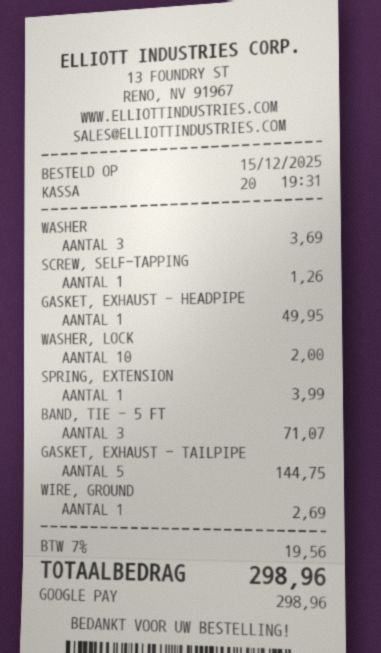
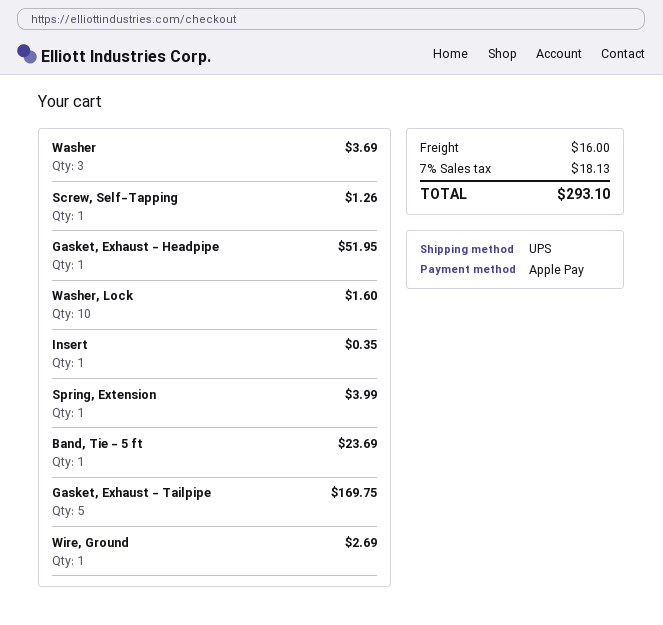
payment method: Google Pay -> Apple Pay
GASKET, EXHAUST - HEADPIPE: 1 for 49.95 -> 1 for 51.95
WASHER, LOCK: 10 for 2.00 -> 10 for 1.60
BAND, TIE - 5 FT: 3 for 71.07 -> 1 for 23.69
GASKET, EXHAUST - TAILPIPE: 5 for 144.75 -> 5 for 169.75
Insert: none -> 1 for 0.35
shipping: none -> 16.00
tax: 7% = 19.56 -> 7% = 18.13
total: 298.96 -> 293.10

